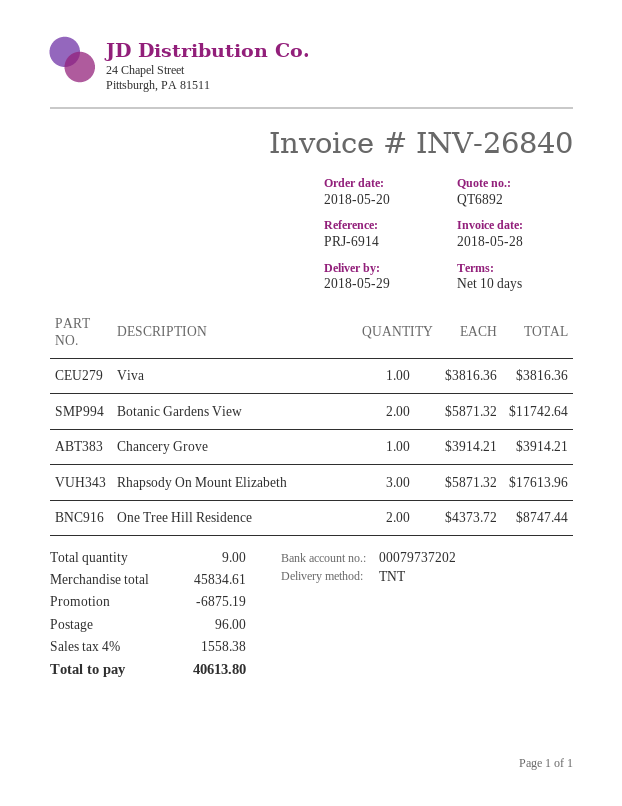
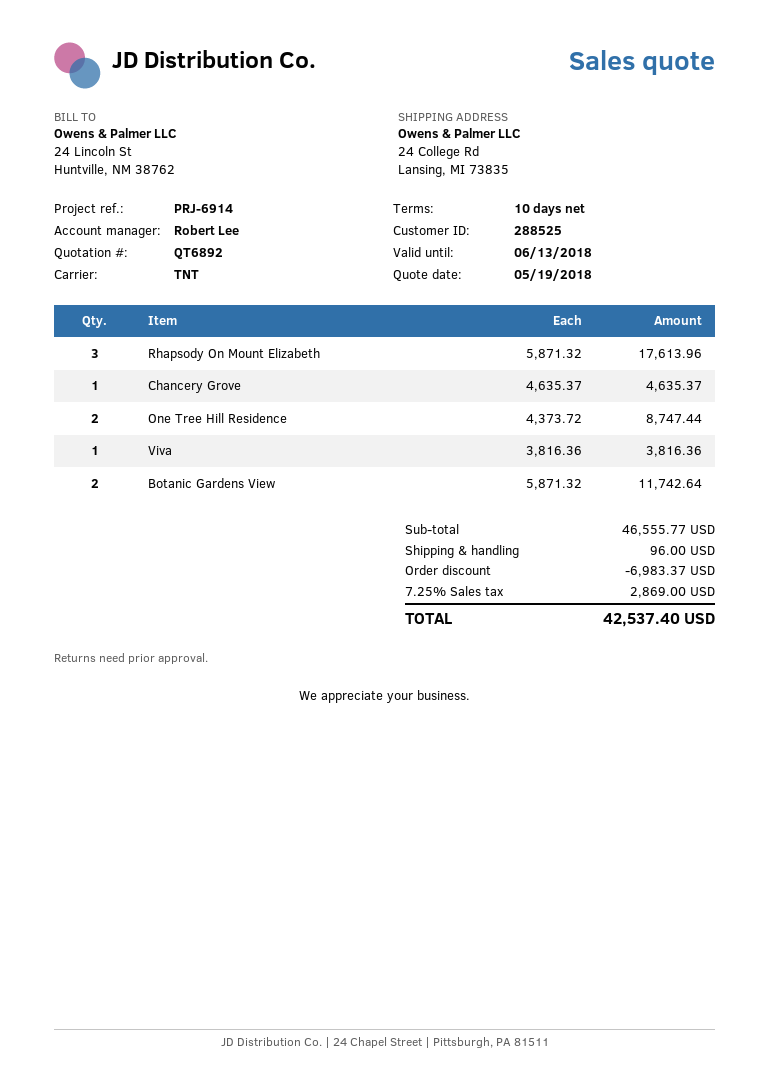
Chancery Grove: 1 x 3914.21 = 3914.21 -> 1 x 4635.37 = 4635.37
subtotal: 45834.61 -> 46555.77
discount: 6875.19 -> 6983.37
tax: 4% = 1558.38 -> 7.25% = 2869.00
total: 40613.80 -> 42537.40

